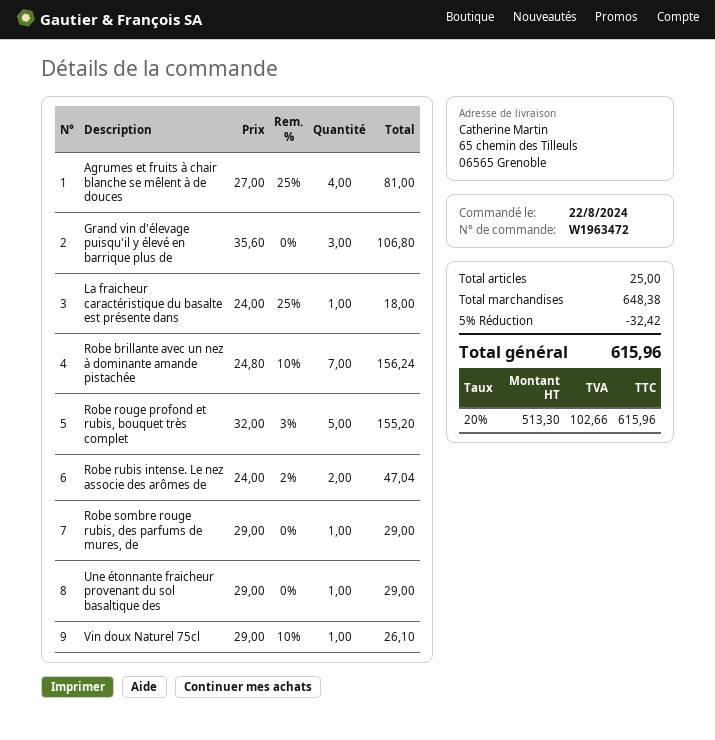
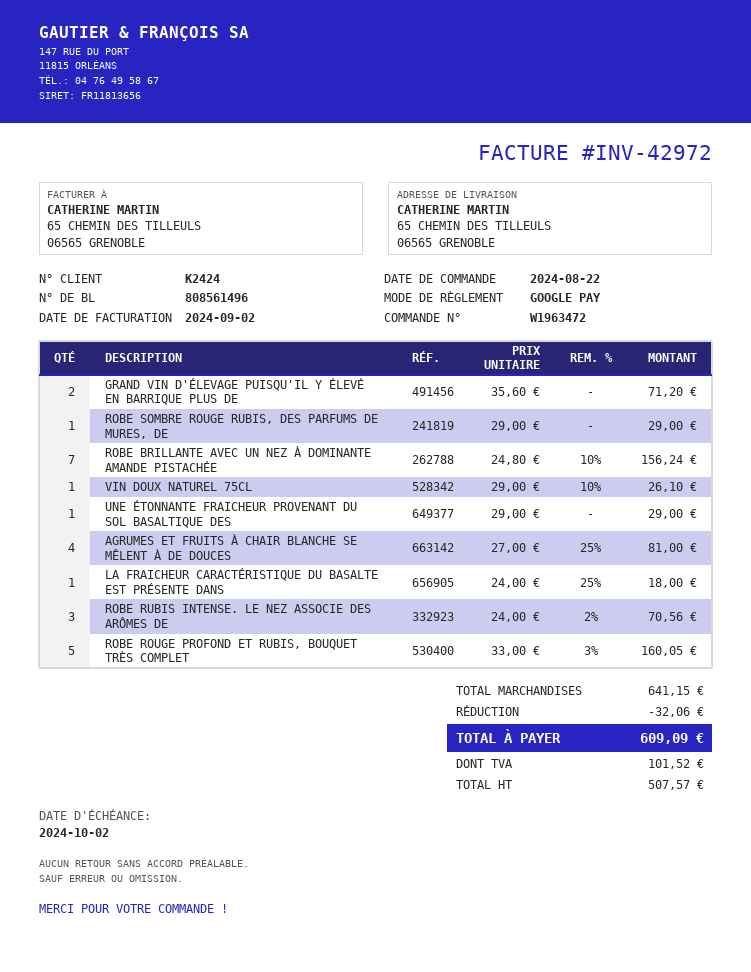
Grand vin d'élevage puisqu'il y élevé en barrique plus de: 3 x 35.60 = 106.80 -> 2 x 35.60 = 71.20
Robe rouge profond et rubis, bouquet très complet: 5 x 32.00 - 3% = 155.20 -> 5 x 33.00 - 3% = 160.05
Robe rubis intense. Le nez associe des arômes de: 2 x 24.00 - 2% = 47.04 -> 3 x 24.00 - 2% = 70.56
subtotal: 648.38 -> 641.15
discount: 32.42 -> 32.06
net: 513.30 -> 507.57
tax: 102.66 -> 101.52
total: 615.96 -> 609.09

